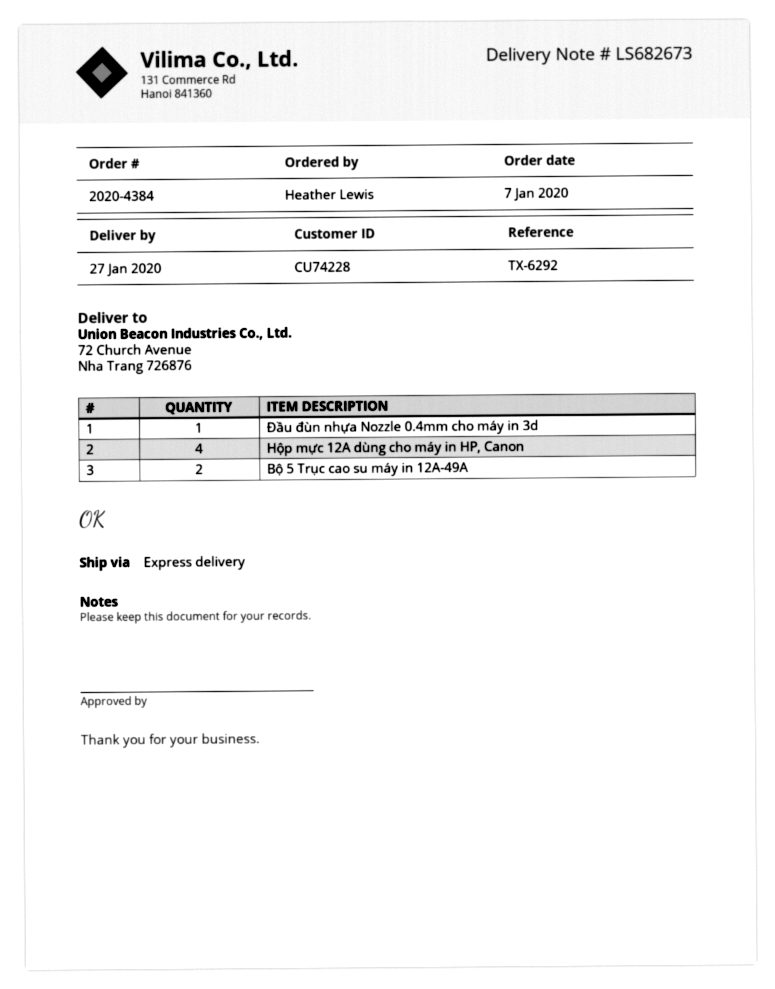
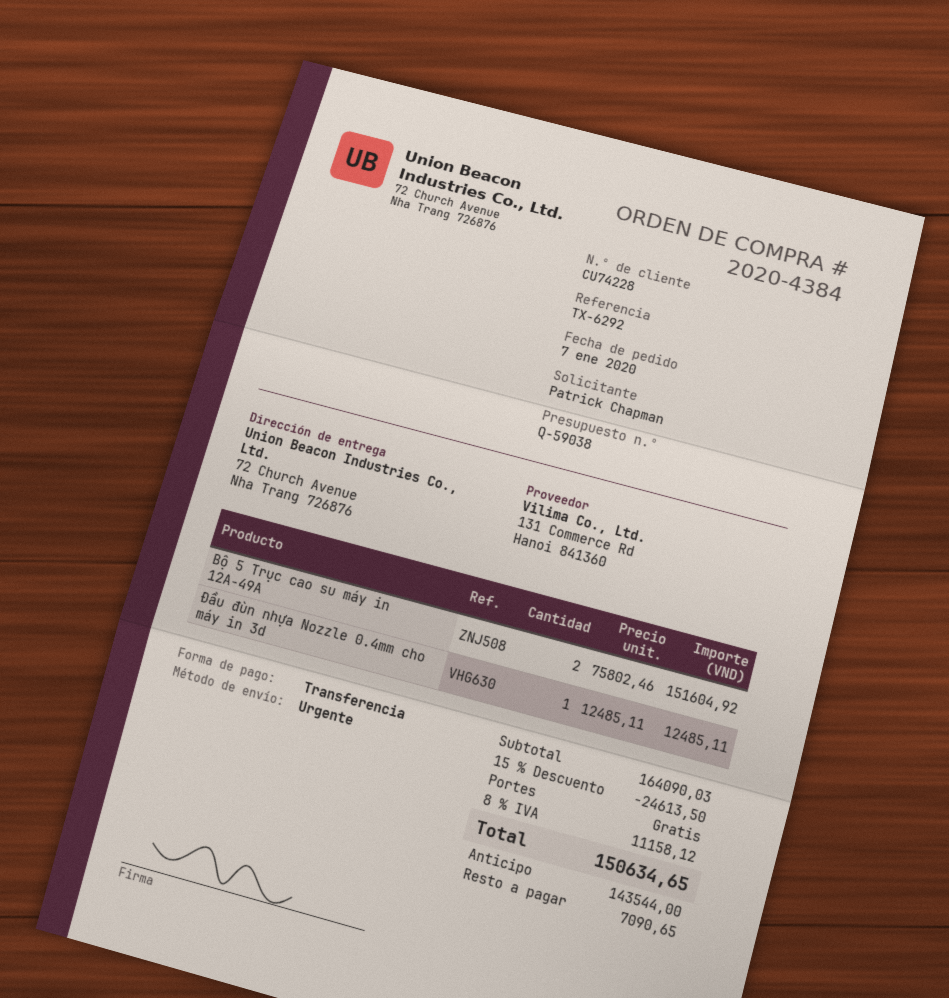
ordered by: Heather Lewis -> Patrick Chapman
Hộp mực 12A dùng cho máy in HP, Canon: 4 -> none

